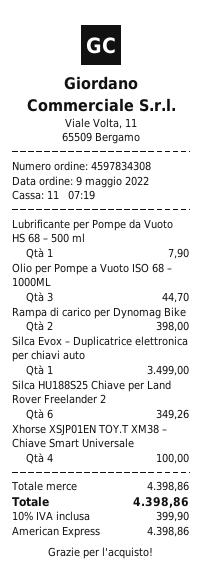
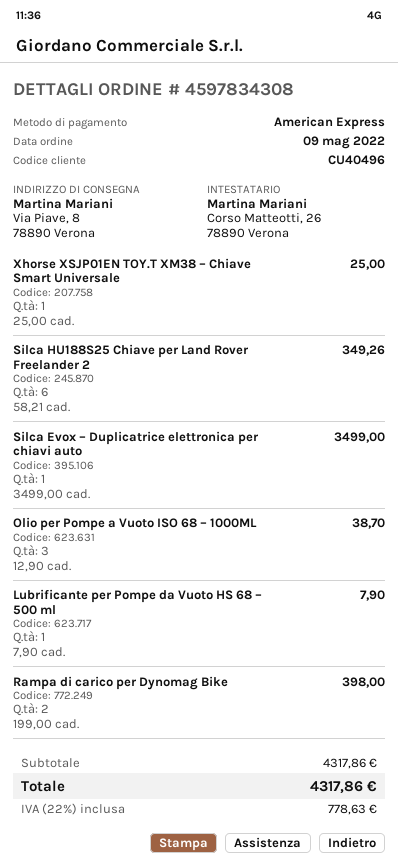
Olio per Pompe a Vuoto ISO 68 – 1000ML: 3 for 44.70 -> 3 for 38.70
Xhorse XSJP01EN TOY.T XM38 – Chiave Smart Universale: 4 for 100.00 -> 1 for 25.00
subtotal: 4398.86 -> 4317.86
tax: 10% = 399.90 -> 22% = 778.63
total: 4398.86 -> 4317.86

